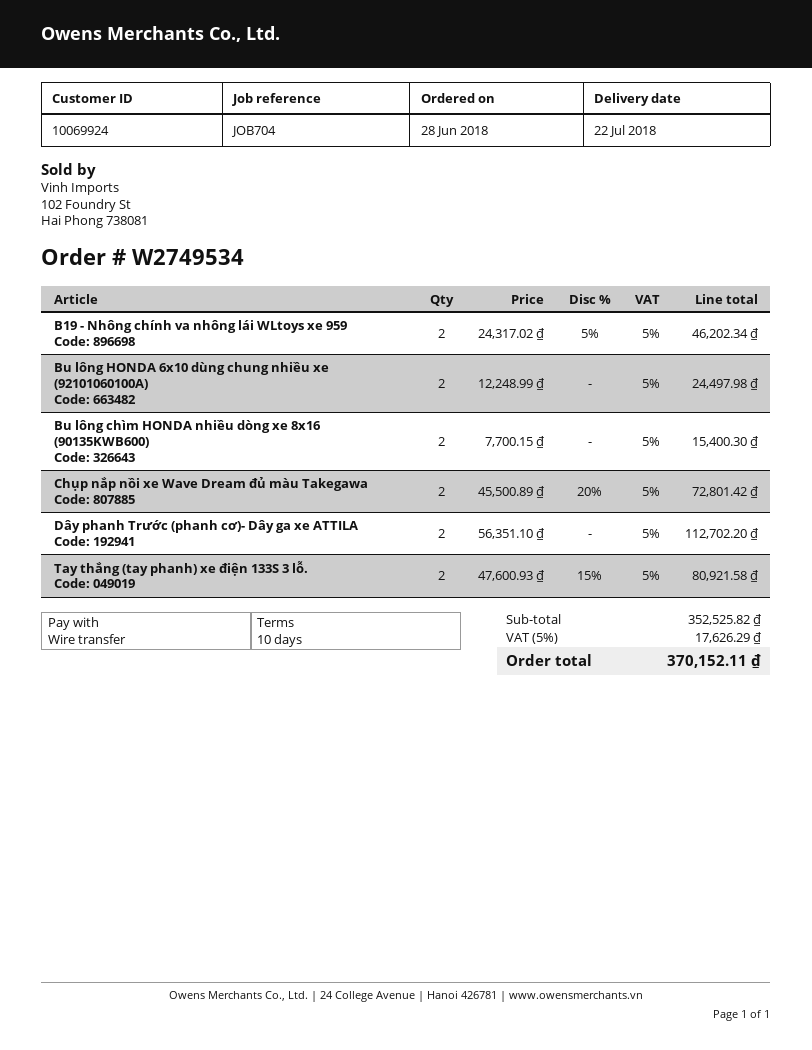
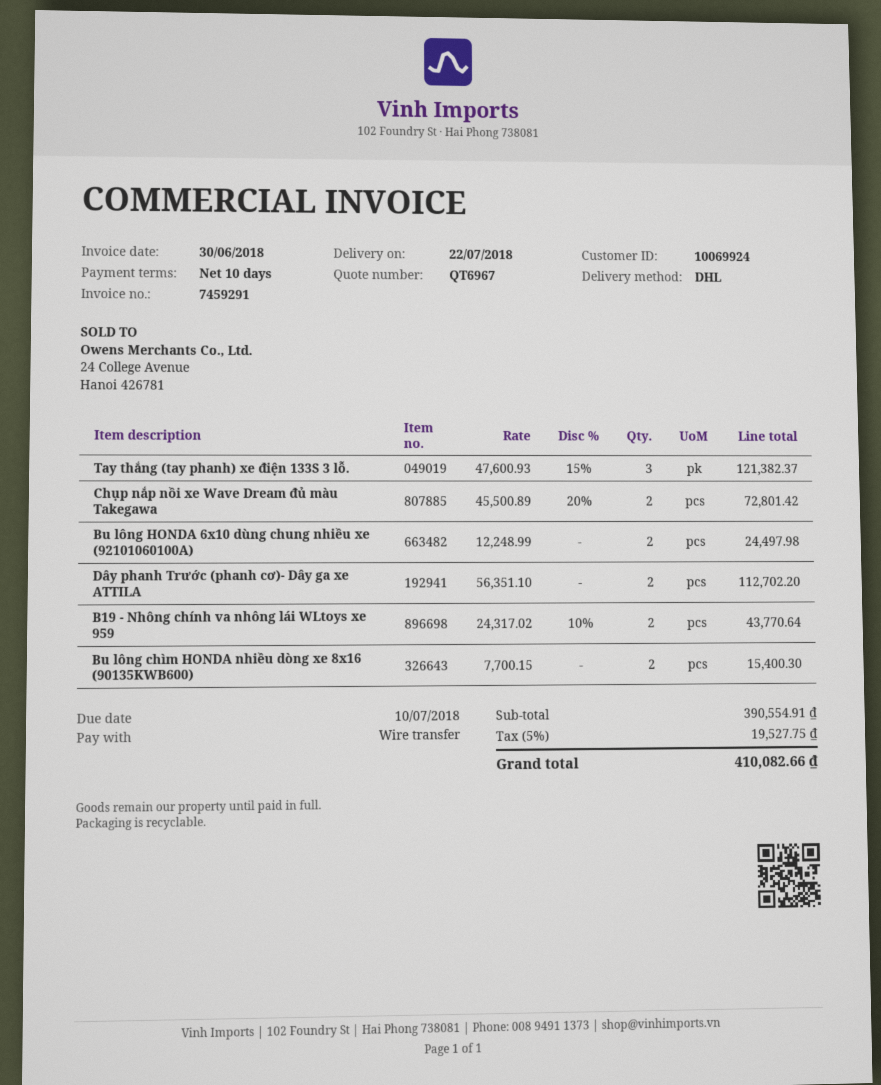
B19 - Nhông chính va nhông lái WLtoys xe 959: 2 x 24317.02 - 5% = 46202.34 -> 2 x 24317.02 - 10% = 43770.64
Tay thắng (tay phanh) xe điện 133S 3 lỗ.: 2 x 47600.93 - 15% = 80921.58 -> 3 x 47600.93 - 15% = 121382.37
subtotal: 352525.82 -> 390554.91
tax: 5% = 17626.29 -> 5% = 19527.75
total: 370152.11 -> 410082.66

